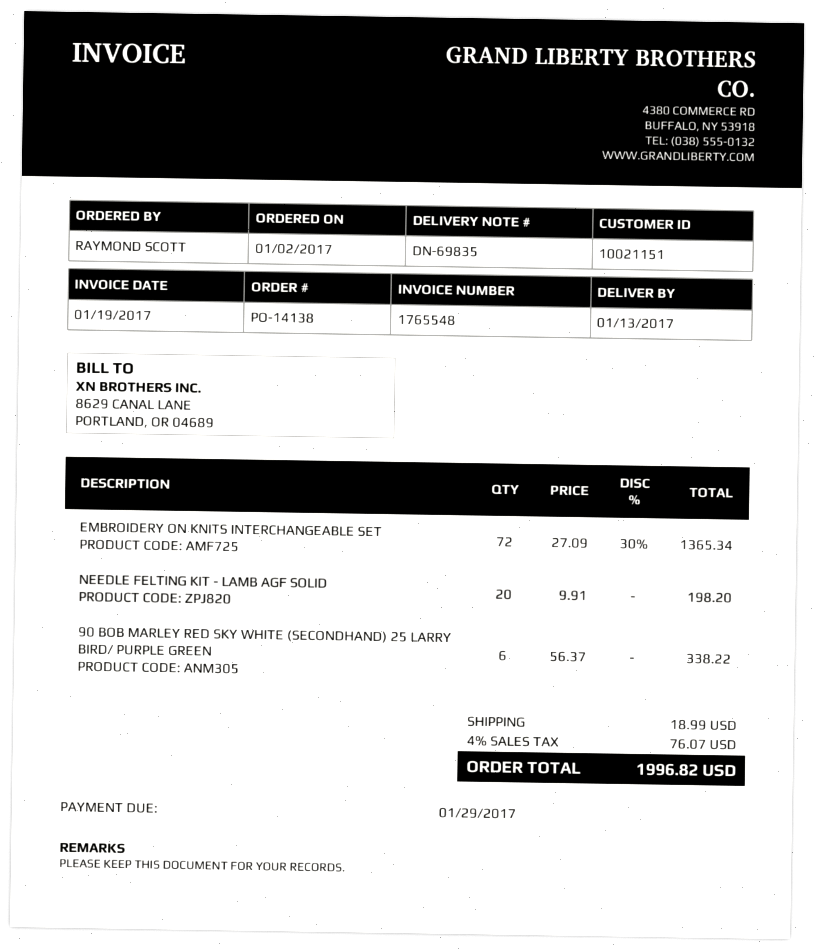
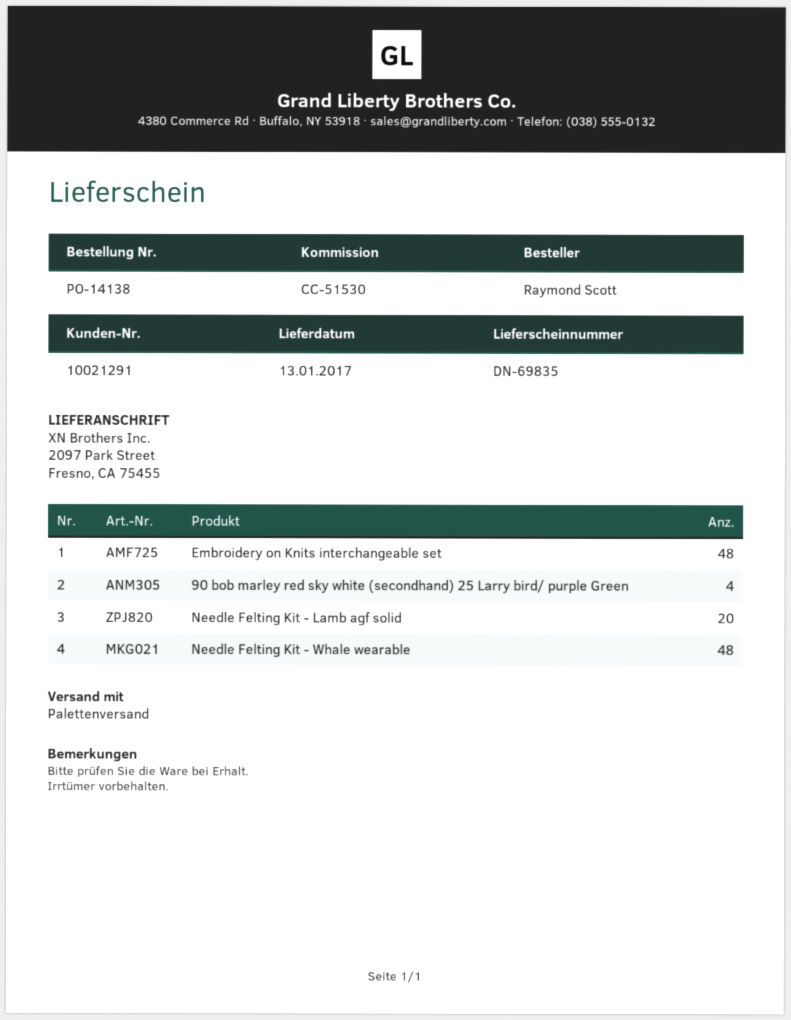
customer number: 10021151 -> 10021291
EMBROIDERY ON KNITS INTERCHANGEABLE SET: 72 -> 48
90 BOB MARLEY RED SKY WHITE (SECONDHAND) 25 LARRY BIRD/ PURPLE GREEN: 6 -> 4
Needle Felting Kit - Whale wearable: none -> 48

